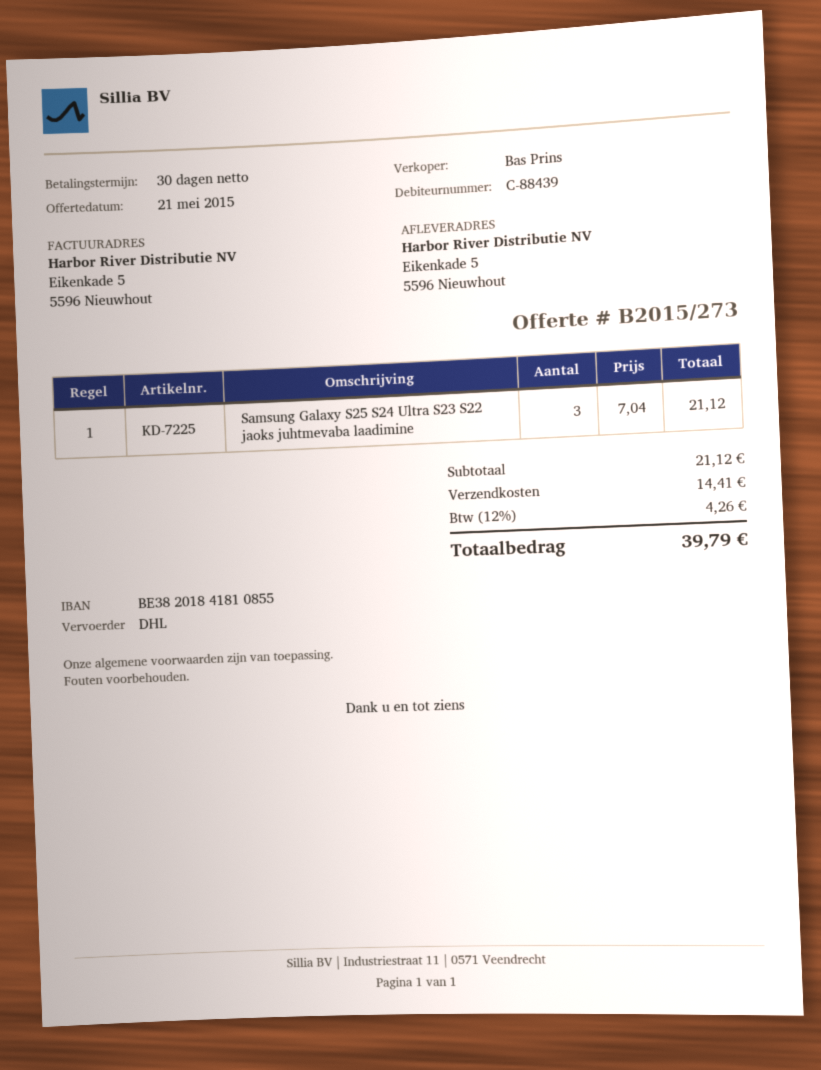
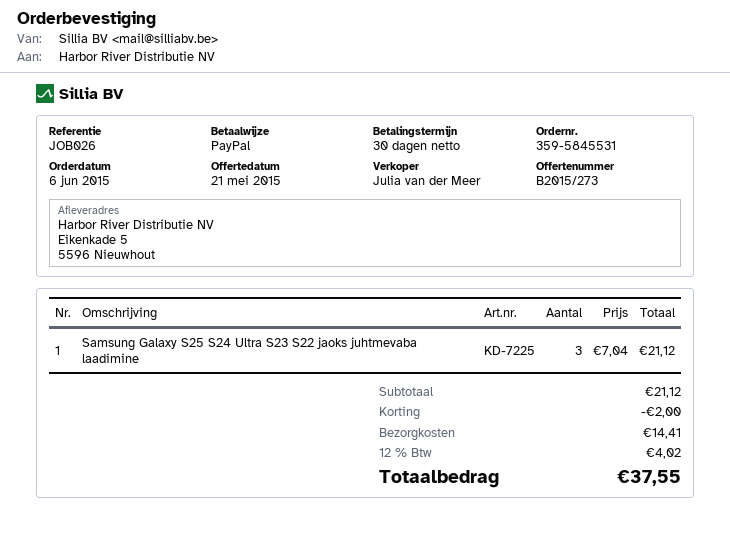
sales rep: Bas Prins -> Julia van der Meer
discount: none -> 2.00
tax: 12% = 4.26 -> 12% = 4.02
total: 39.79 -> 37.55

